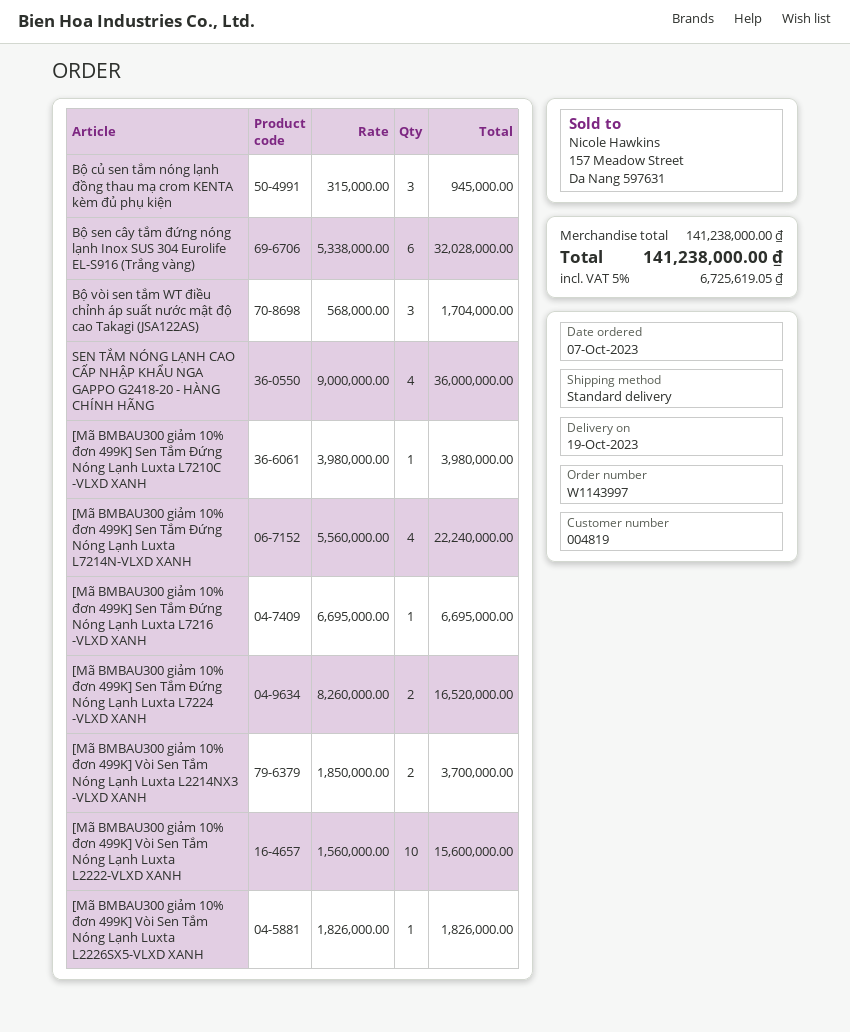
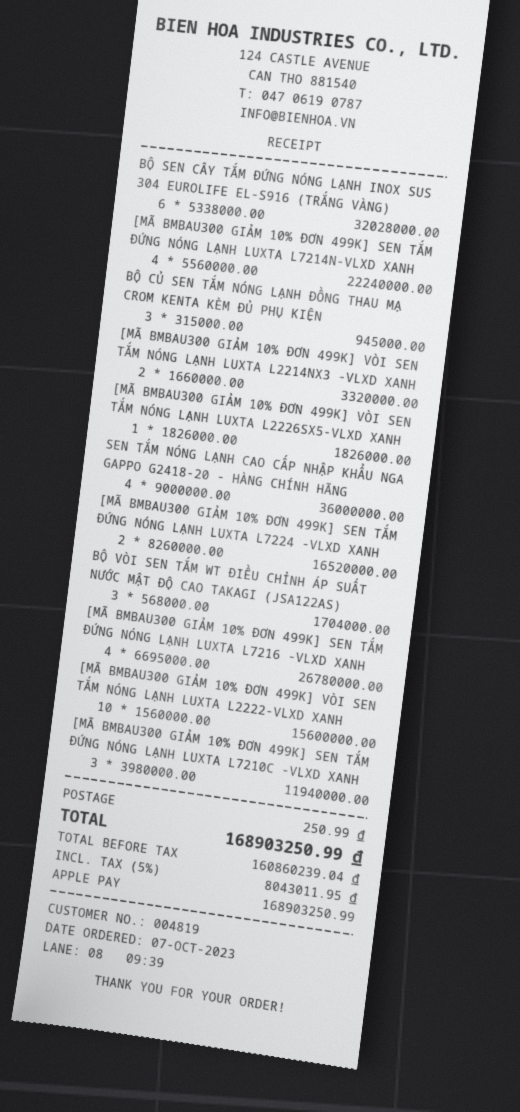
[Mã BMBAU300 giảm 10% đơn 499K] Sen Tắm Đứng Nóng Lạnh Luxta L7210C -VLXD XANH: 1 x 3980000.00 = 3980000.00 -> 3 x 3980000.00 = 11940000.00
[Mã BMBAU300 giảm 10% đơn 499K] Sen Tắm Đứng Nóng Lạnh Luxta L7216 -VLXD XANH: 1 x 6695000.00 = 6695000.00 -> 4 x 6695000.00 = 26780000.00
[Mã BMBAU300 giảm 10% đơn 499K] Vòi Sen Tắm Nóng Lạnh Luxta L2214NX3 -VLXD XANH: 2 x 1850000.00 = 3700000.00 -> 2 x 1660000.00 = 3320000.00
shipping: none -> 250.99
tax: 5% = 6725619.05 -> 5% = 8043011.95
total: 141238000.00 -> 168903250.99

